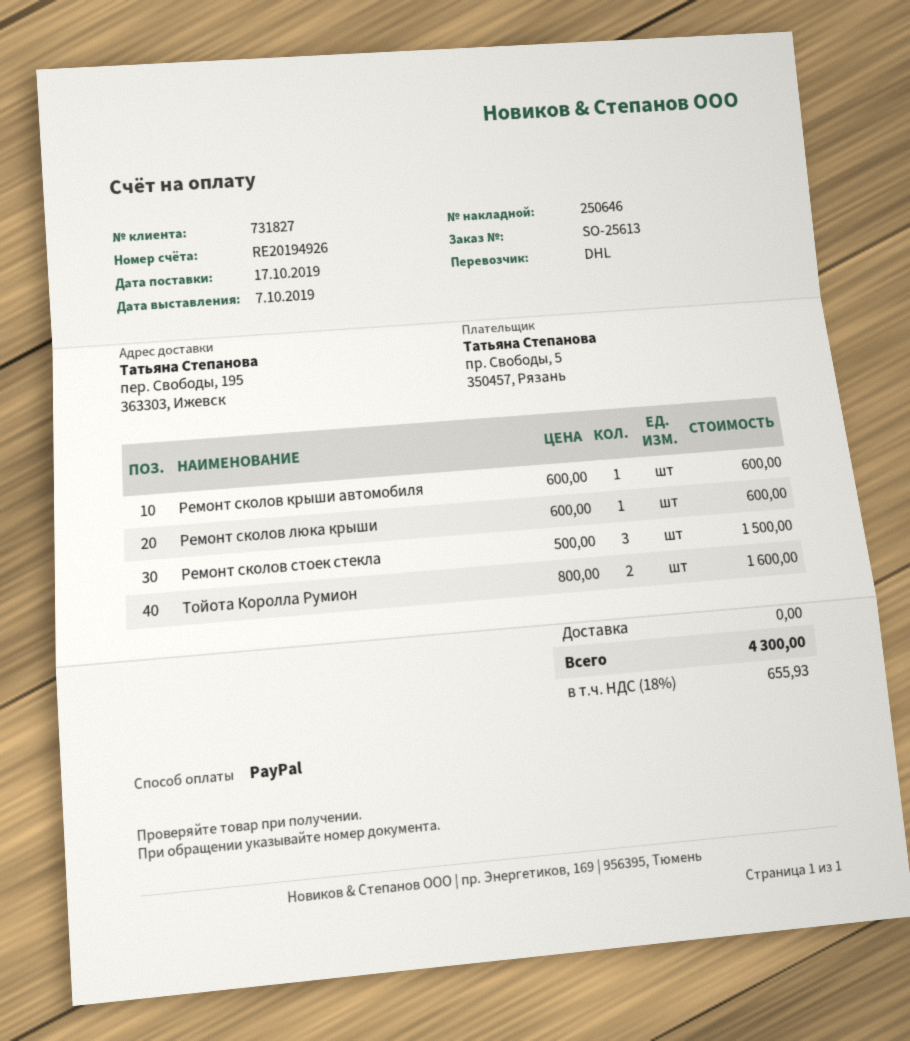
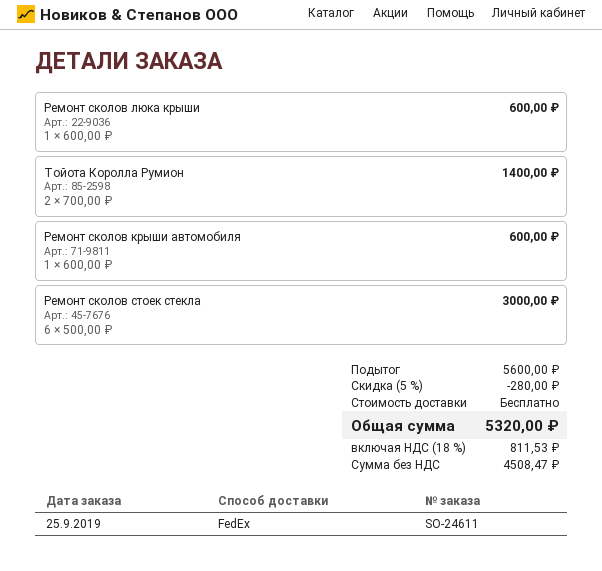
order number: SO-25613 -> SO-24611
shipping method: DHL -> FedEx
Ремонт сколов стоек стекла: 3 x 500.00 = 1500.00 -> 6 x 500.00 = 3000.00
Тойота Королла Румион: 2 x 800.00 = 1600.00 -> 2 x 700.00 = 1400.00
discount: none -> 5% = 280.00
tax: 18% = 655.93 -> 18% = 811.53
total: 4300.00 -> 5320.00

